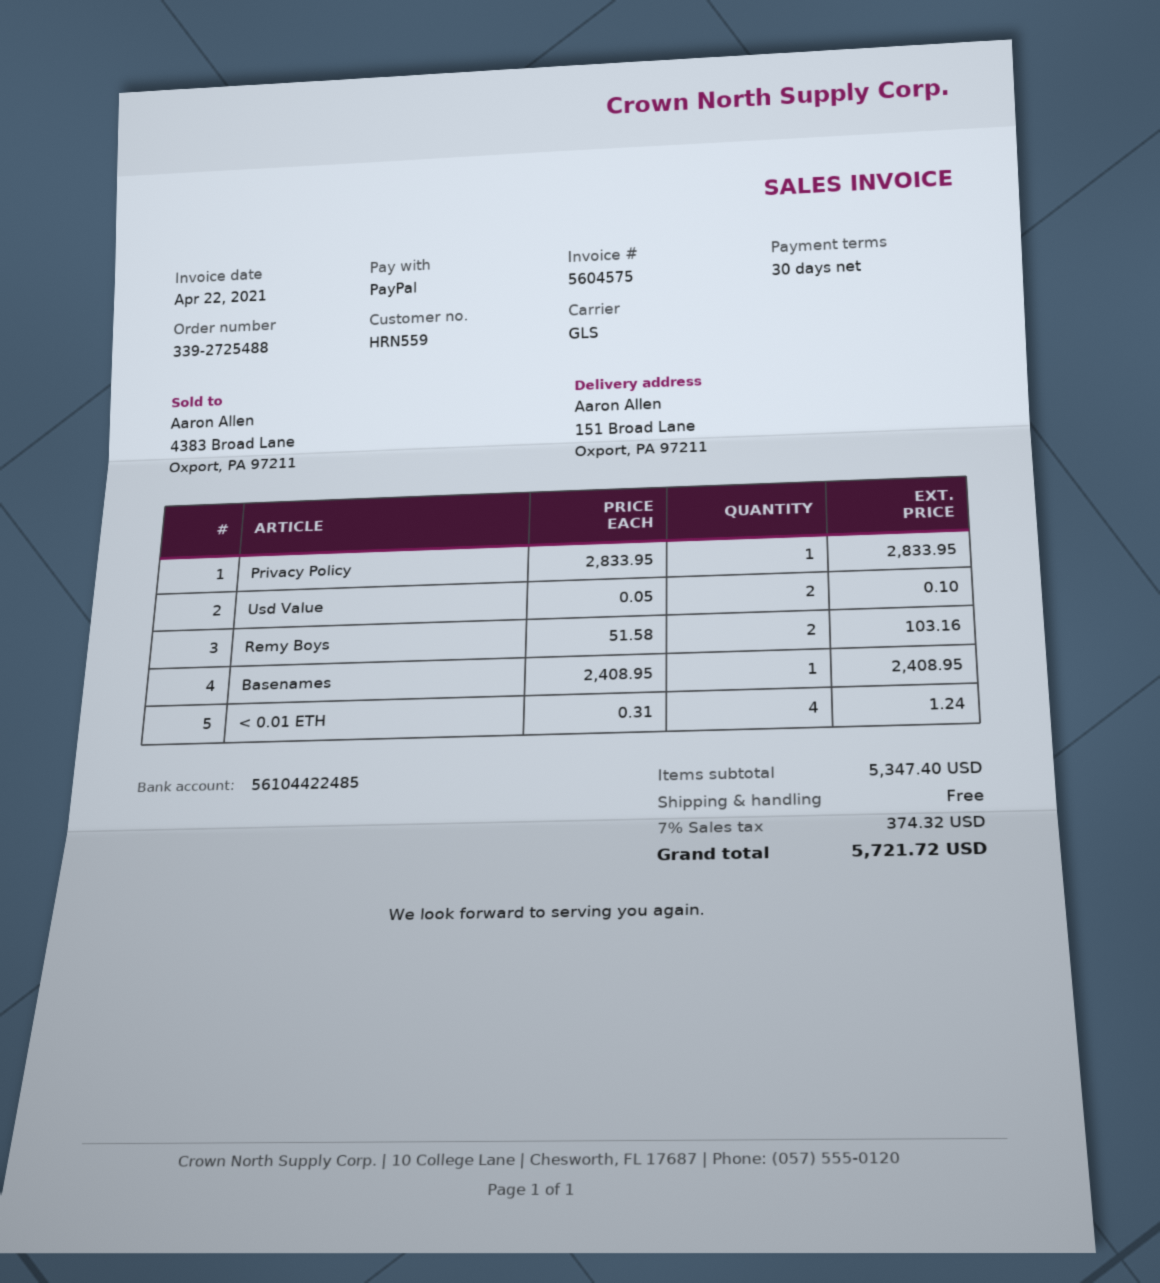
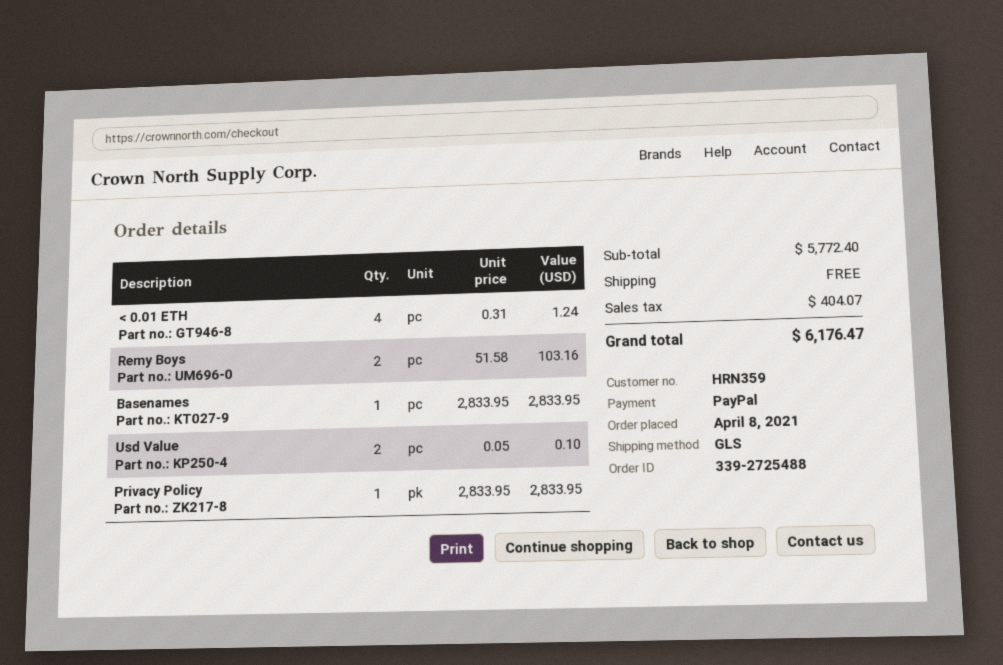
customer number: HRN559 -> HRN359
Basenames: 1 x 2408.95 = 2408.95 -> 1 x 2833.95 = 2833.95
subtotal: 5347.40 -> 5772.40
tax: 374.32 -> 404.07
total: 5721.72 -> 6176.47

